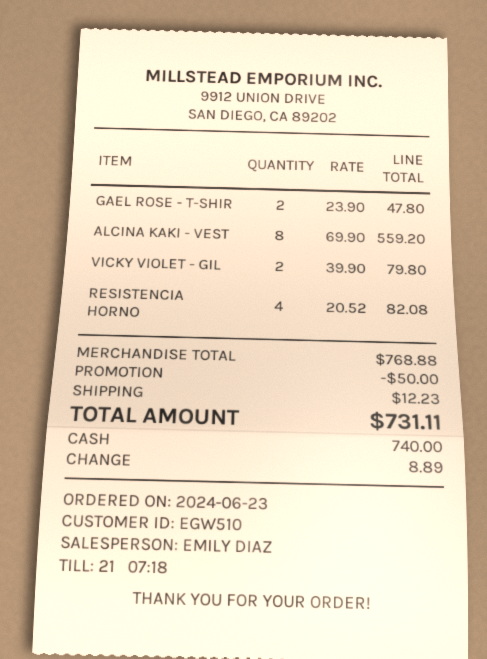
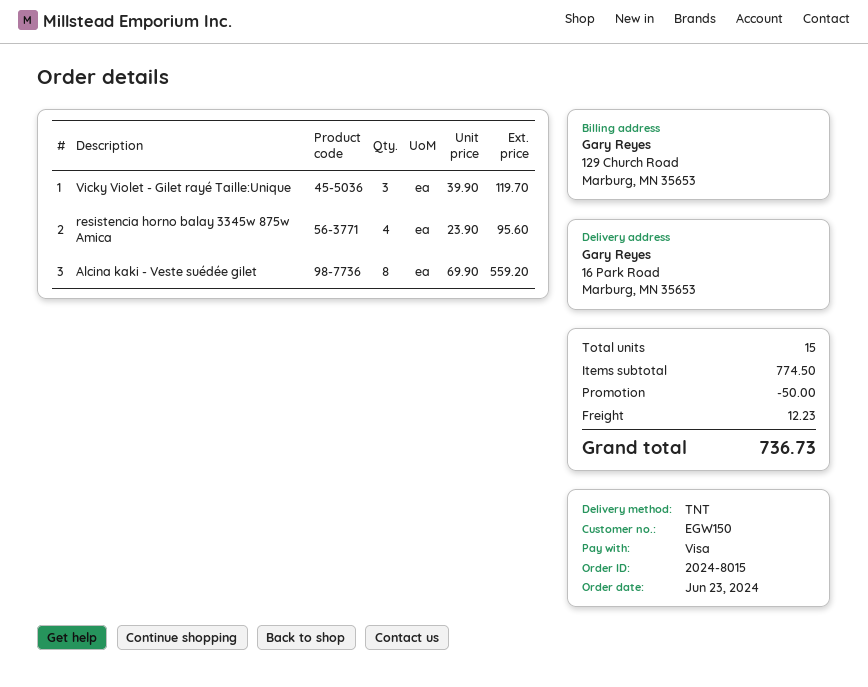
customer number: EGW510 -> EGW150
payment method: cash -> Visa
GAEL ROSE - T-SHIR: 2 x 23.90 = 47.80 -> none
VICKY VIOLET - GIL: 2 x 39.90 = 79.80 -> 3 x 39.90 = 119.70
RESISTENCIA HORNO: 4 x 20.52 = 82.08 -> 4 x 23.90 = 95.60
subtotal: 768.88 -> 774.50
total: 731.11 -> 736.73

